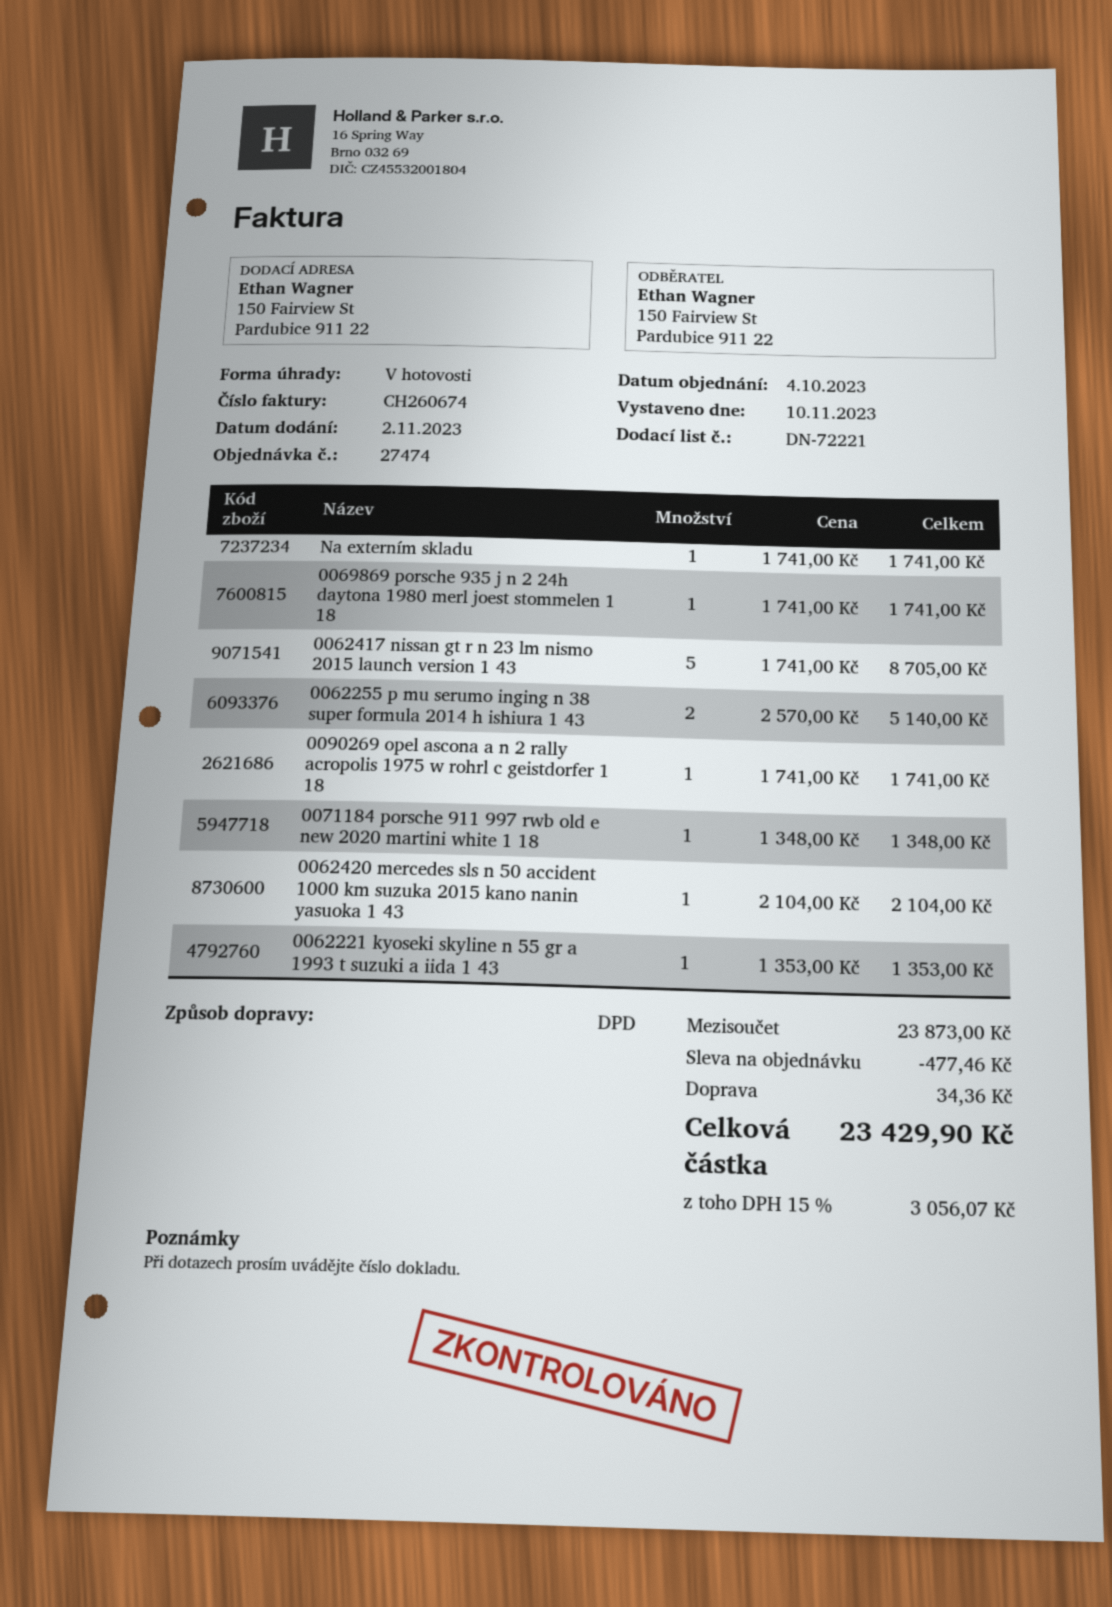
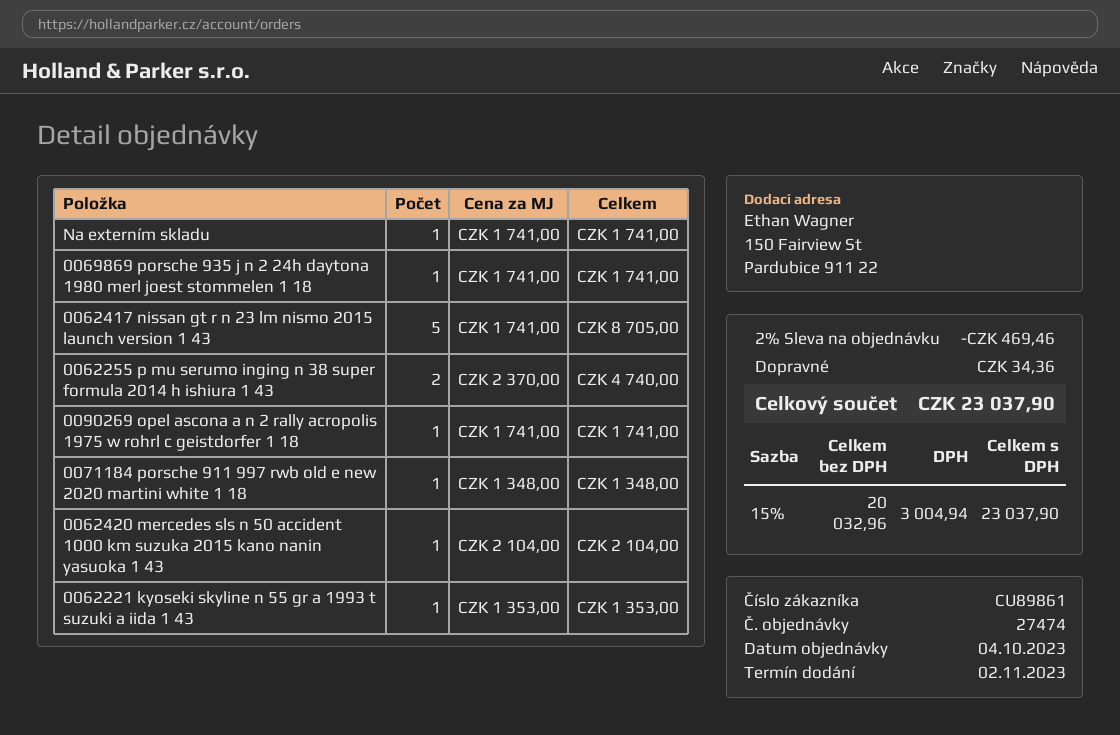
0062255 p mu serumo inging n 38 super formula 2014 h ishiura 1 43: 2 x 2570.00 = 5140.00 -> 2 x 2370.00 = 4740.00
discount: 477.46 -> 469.46
tax: 15% = 3056.07 -> 15% = 3004.94
total: 23429.90 -> 23037.90

